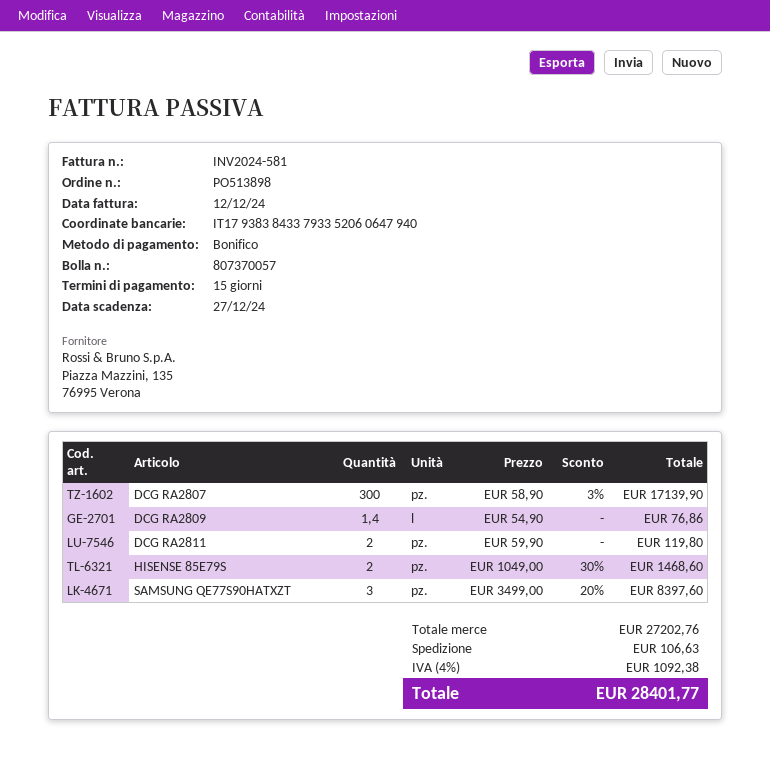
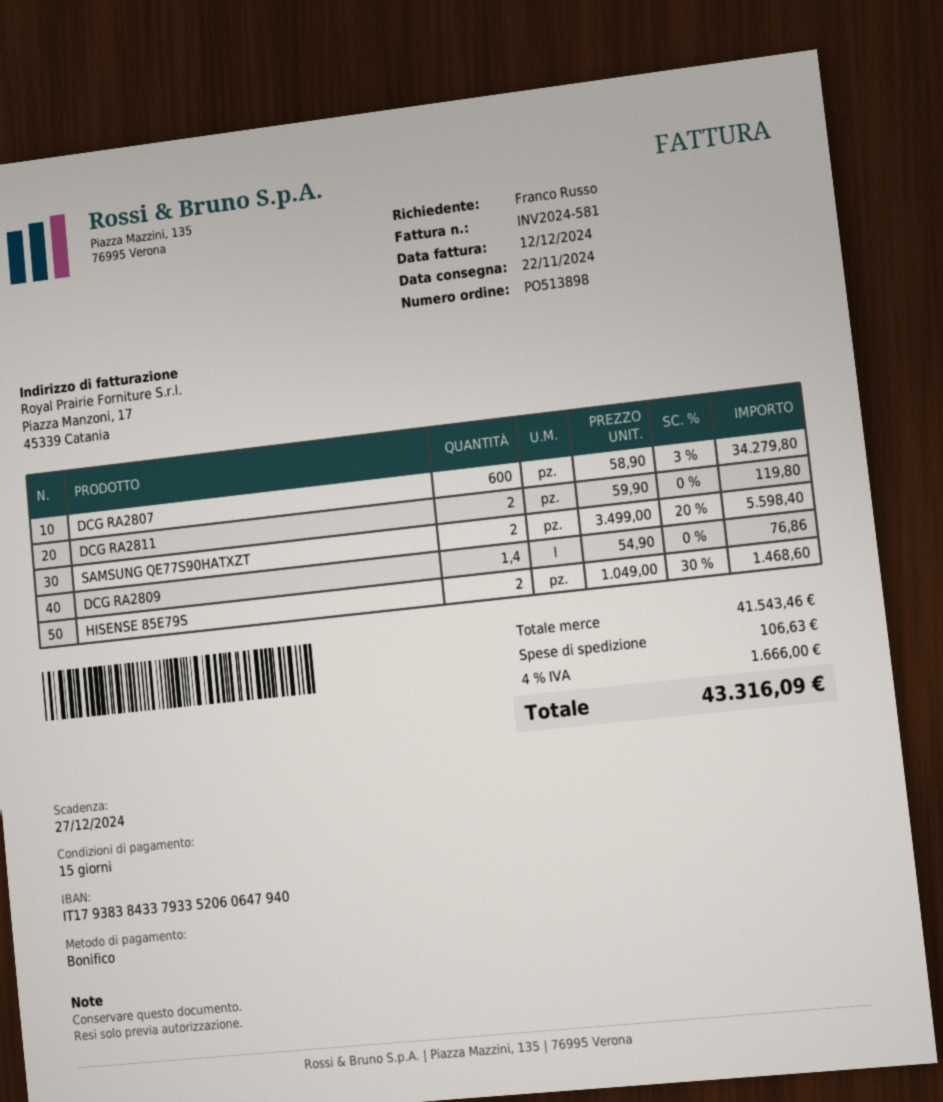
DCG RA2807: 300 x 58.90 - 3% = 17139.90 -> 600 x 58.90 - 3% = 34279.80
SAMSUNG QE77S90HATXZT: 3 x 3499.00 - 20% = 8397.60 -> 2 x 3499.00 - 20% = 5598.40
subtotal: 27202.76 -> 41543.46
tax: 4% = 1092.38 -> 4% = 1666.00
total: 28401.77 -> 43316.09

